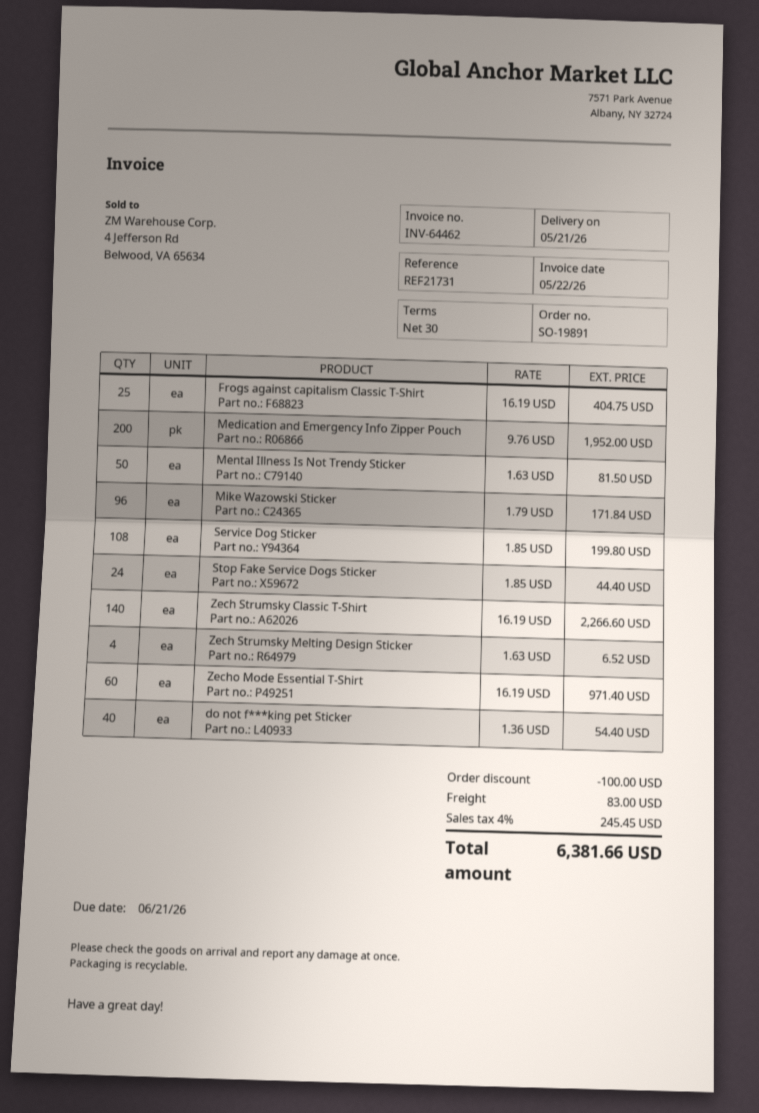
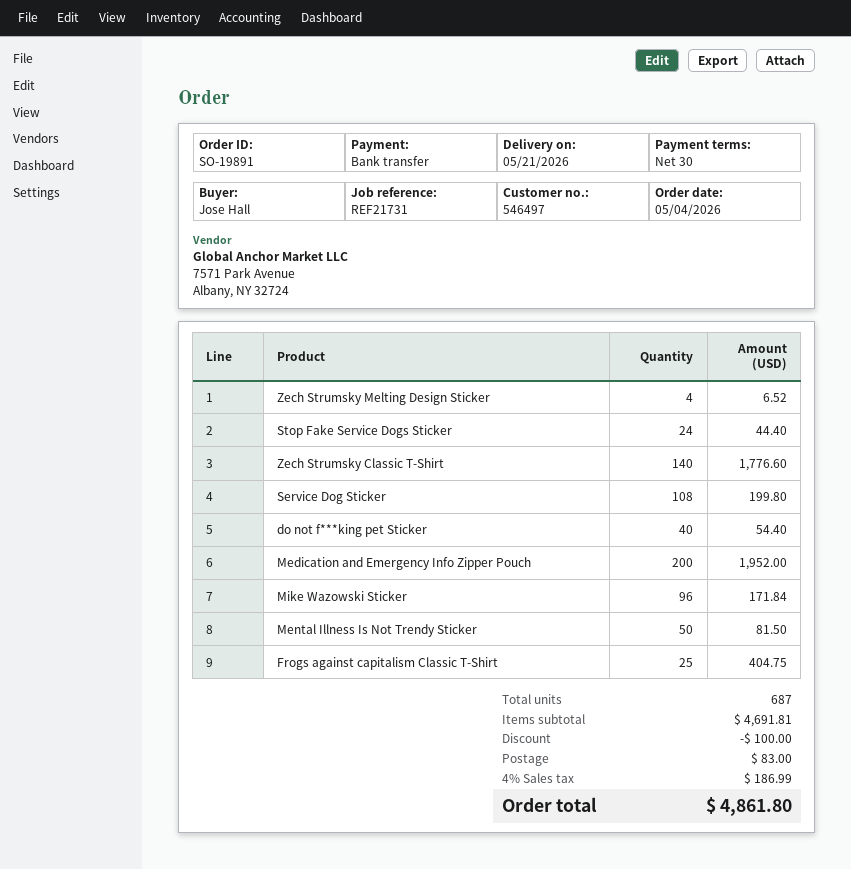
Zech Strumsky Classic T-Shirt: 140 for 2266.60 -> 140 for 1776.60
Zecho Mode Essential T-Shirt: 60 for 971.40 -> none
tax: 4% = 245.45 -> 4% = 186.99
total: 6381.66 -> 4861.80

